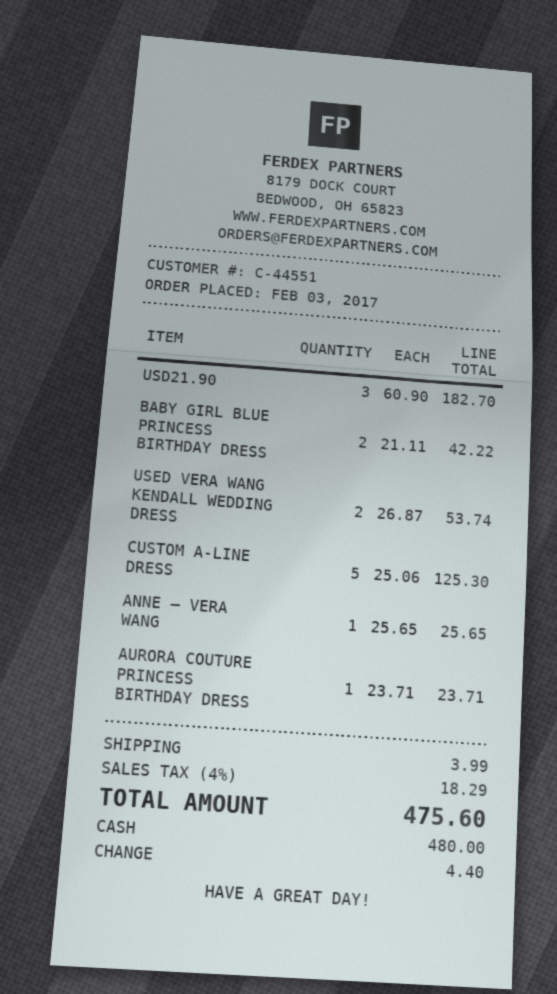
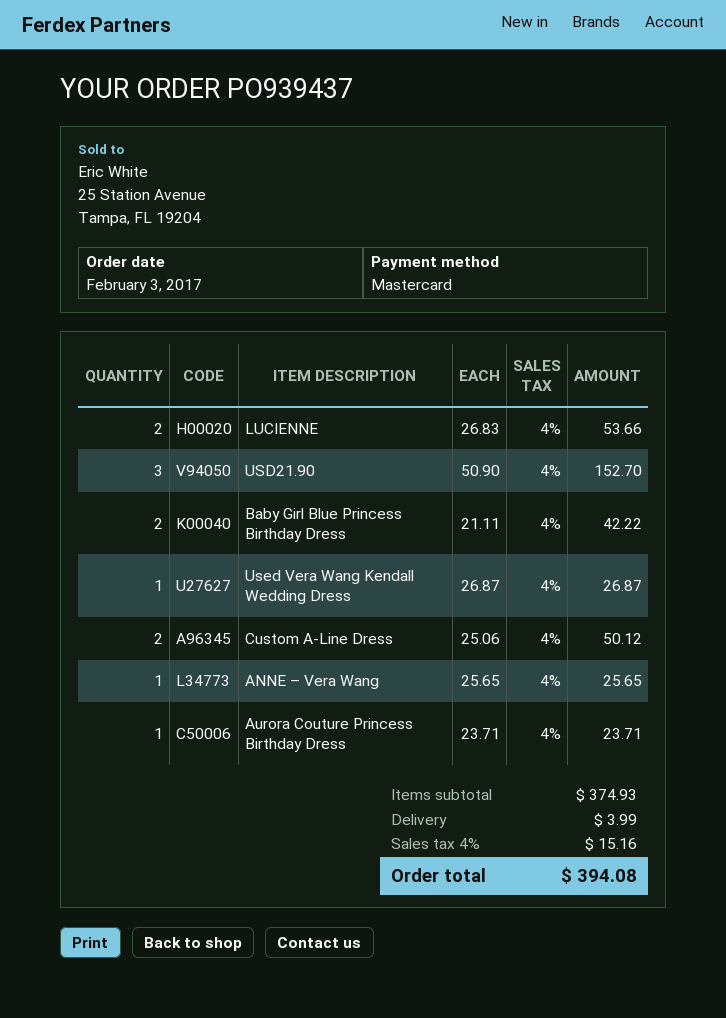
payment method: cash -> Mastercard
USD21.90: 3 x 60.90 = 182.70 -> 3 x 50.90 = 152.70
USED VERA WANG KENDALL WEDDING DRESS: 2 x 26.87 = 53.74 -> 1 x 26.87 = 26.87
CUSTOM A-LINE DRESS: 5 x 25.06 = 125.30 -> 2 x 25.06 = 50.12
LUCIENNE: none -> 2 x 26.83 = 53.66
tax: 4% = 18.29 -> 4% = 15.16
total: 475.60 -> 394.08

